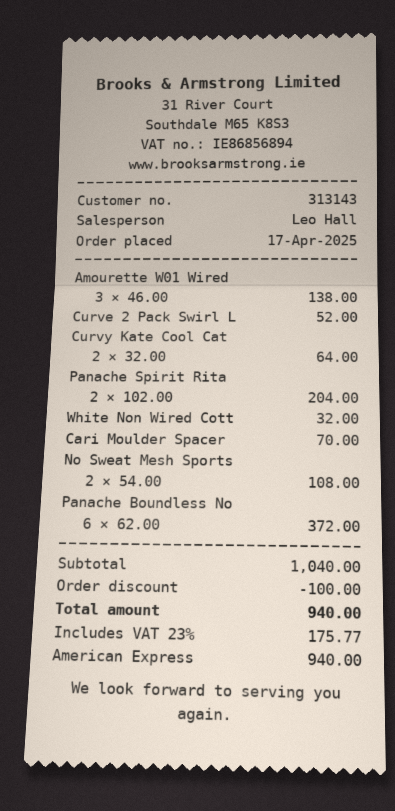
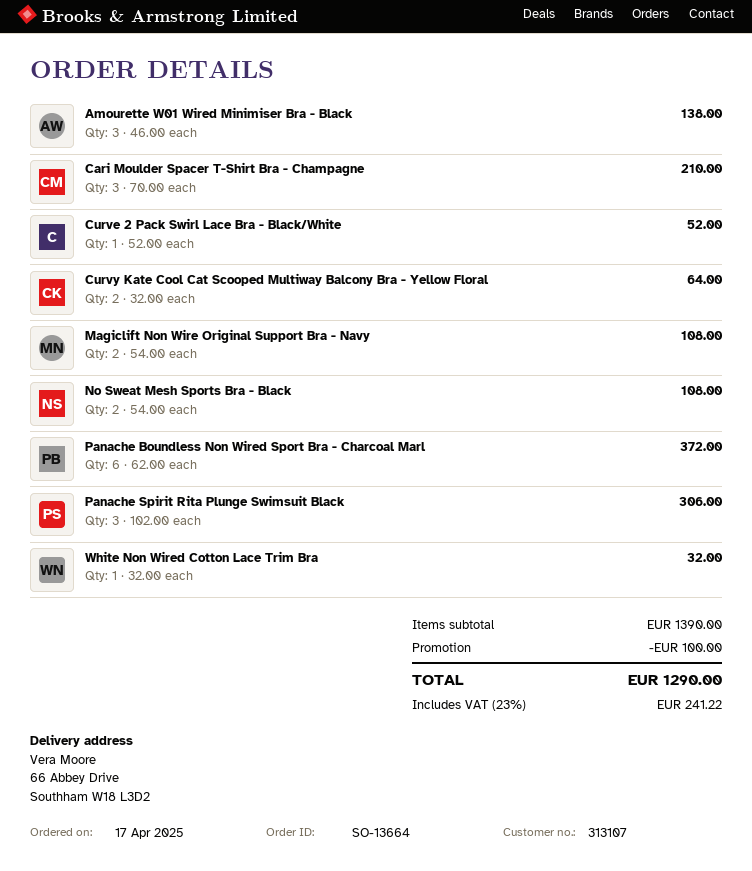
customer number: 313143 -> 313107
Panache Spirit Rita: 2 x 102.00 = 204.00 -> 3 x 102.00 = 306.00
Cari Moulder Spacer: 1 x 70.00 = 70.00 -> 3 x 70.00 = 210.00
Magiclift Non Wire Original Support Bra - Navy: none -> 2 x 54.00 = 108.00
subtotal: 1040.00 -> 1390.00
tax: 23% = 175.77 -> 23% = 241.22
total: 940.00 -> 1290.00

